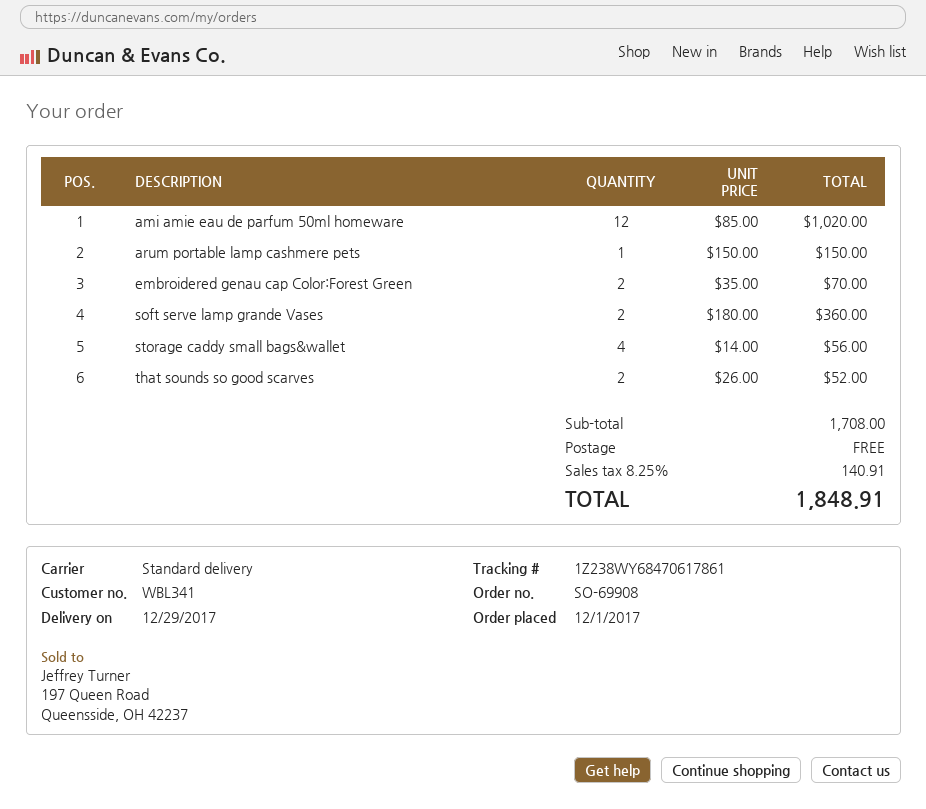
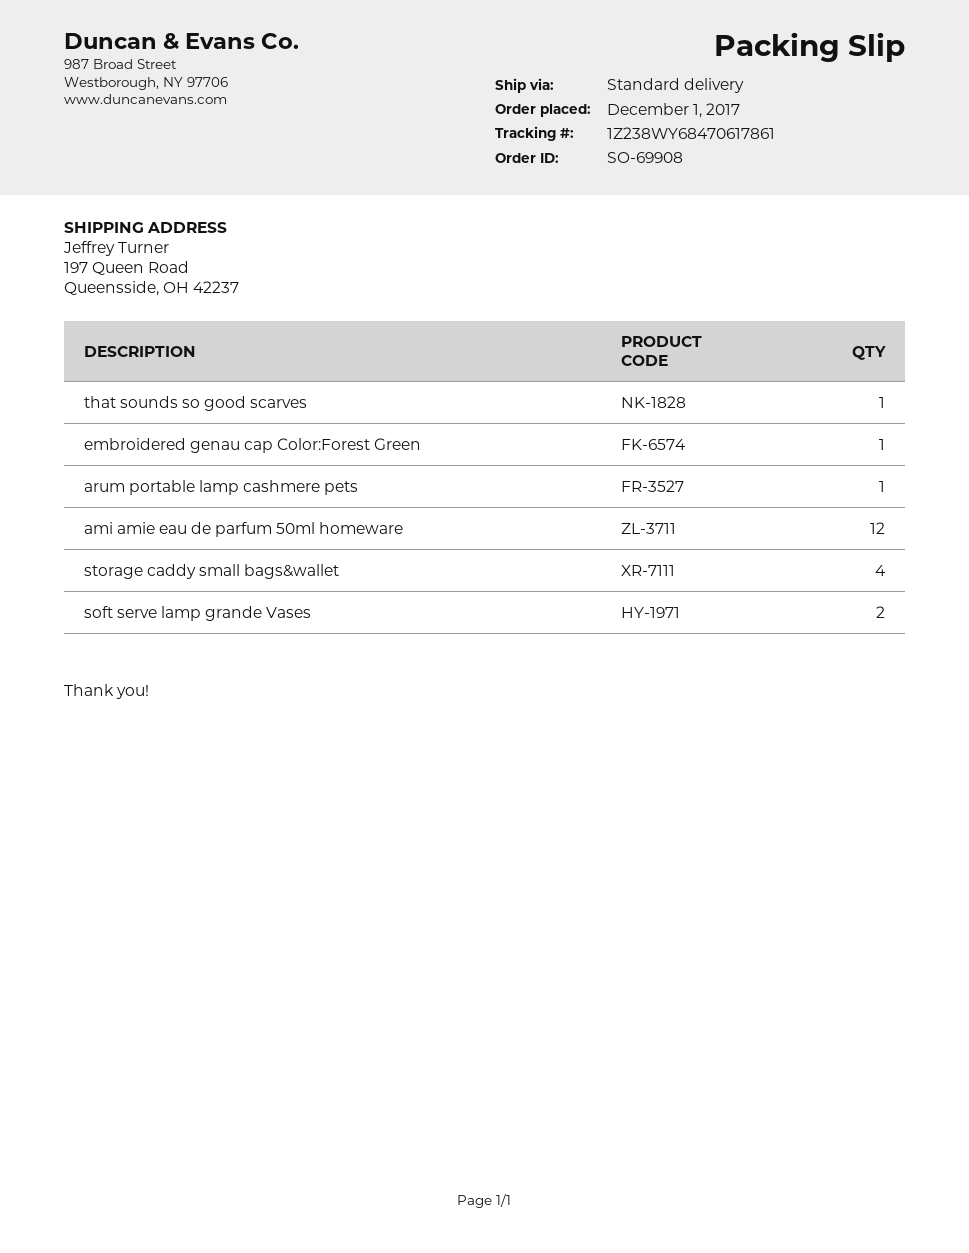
embroidered genau cap Color:Forest Green: 2 -> 1
that sounds so good scarves: 2 -> 1

